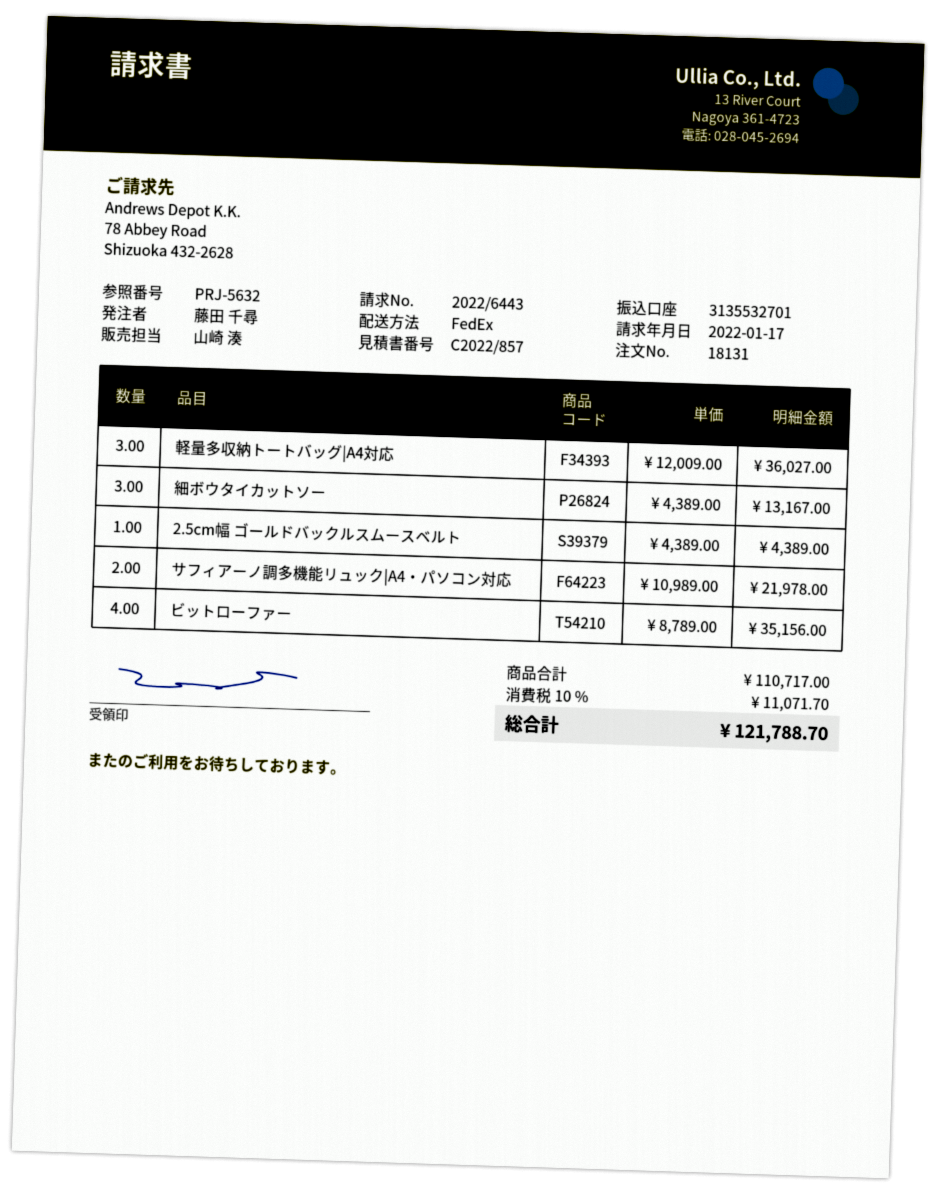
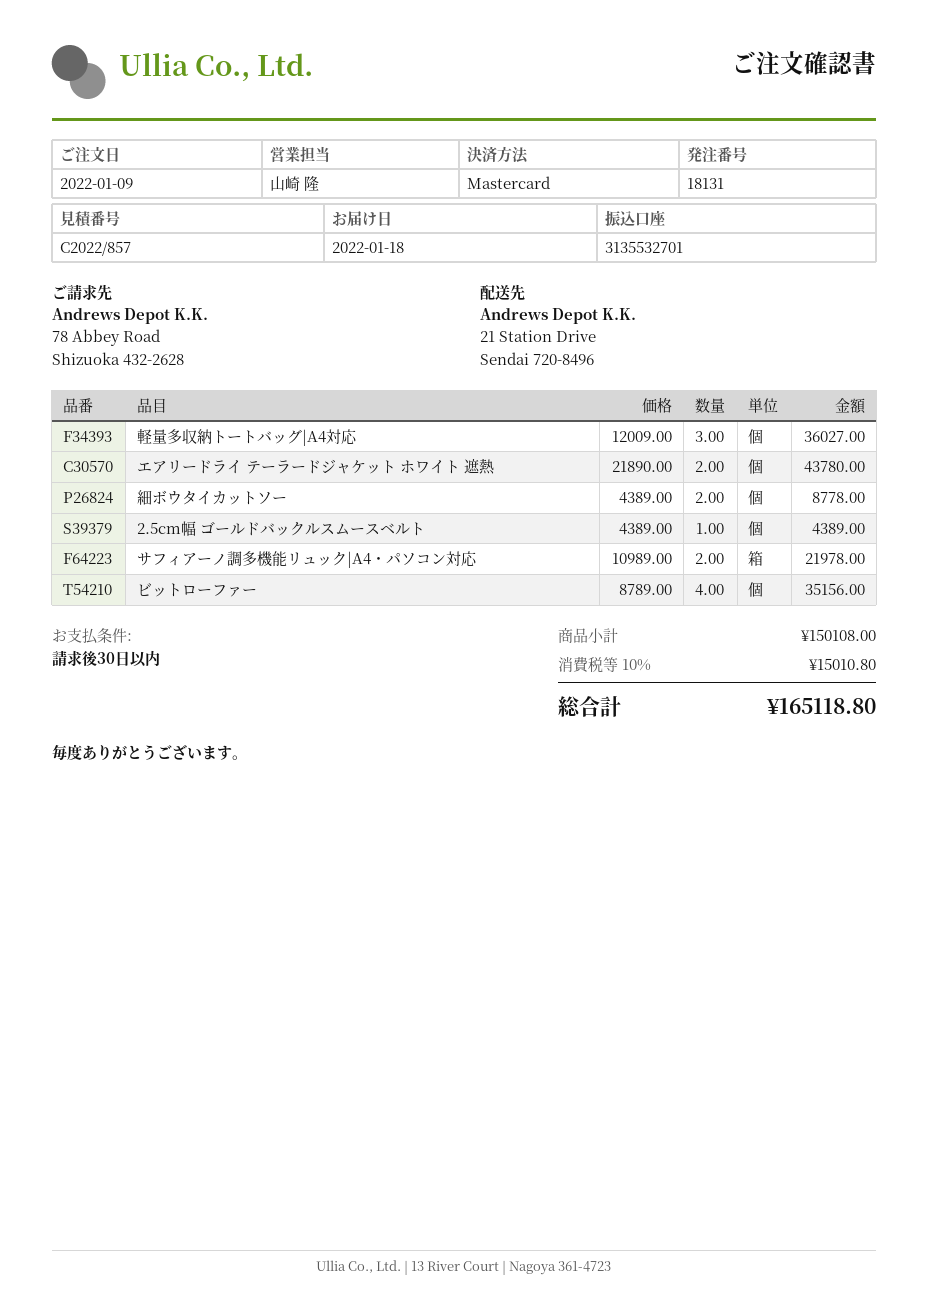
sales rep: 山崎 湊 -> 山崎 隆
細ボウタイカットソー: 3 x 4389.00 = 13167.00 -> 2 x 4389.00 = 8778.00
エアリードライ テーラードジャケット ホワイト 遮熱: none -> 2 x 21890.00 = 43780.00
subtotal: 110717.00 -> 150108.00
tax: 10% = 11071.70 -> 10% = 15010.80
total: 121788.70 -> 165118.80

